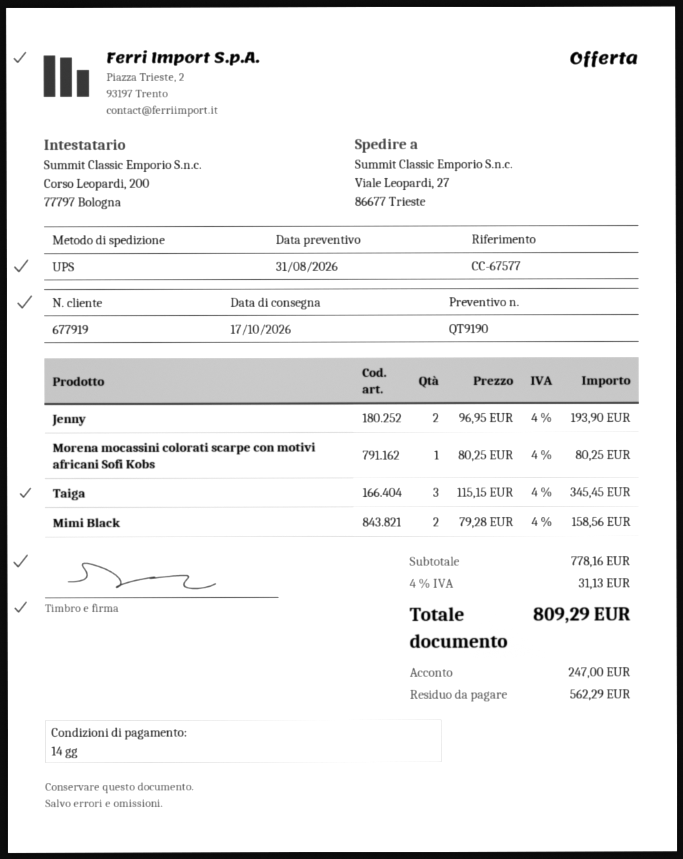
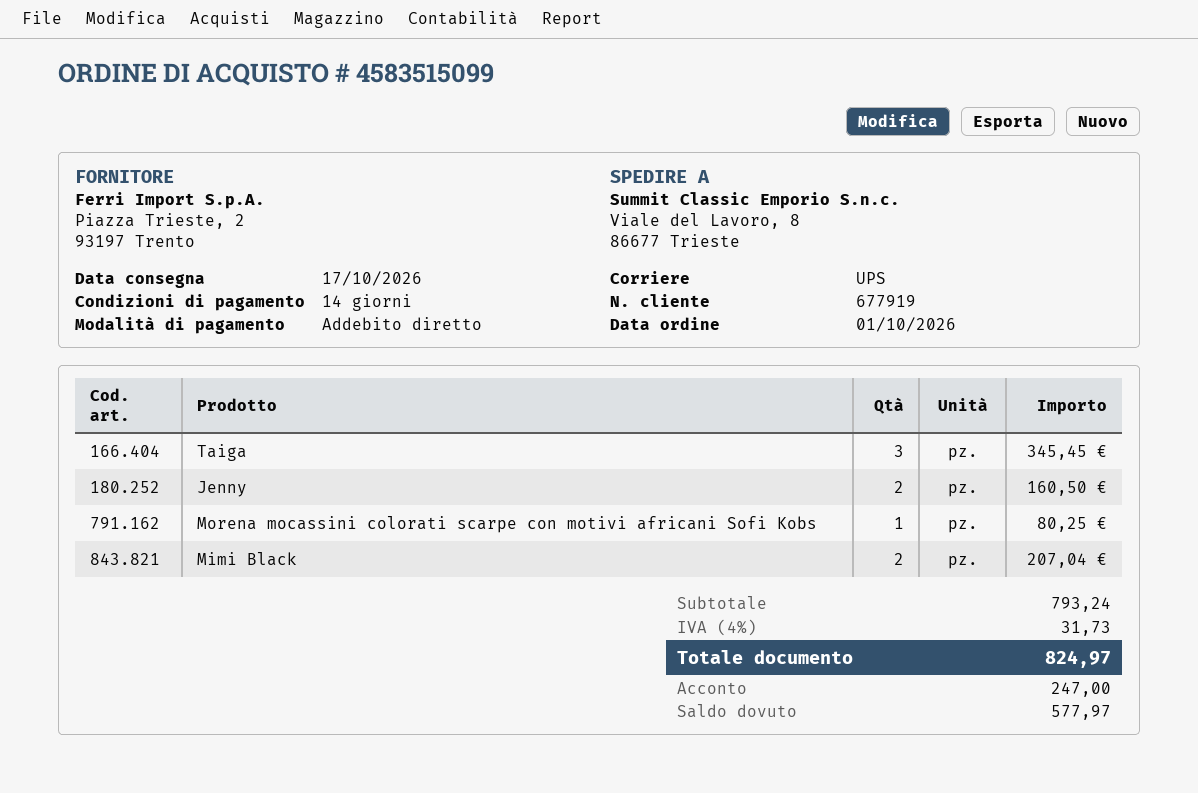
ship to: Viale Leopardi, 27, 86677 Trieste -> Viale del Lavoro, 8, 86677 Trieste
Jenny: 2 for 193.90 -> 2 for 160.50
Mimi Black: 2 for 158.56 -> 2 for 207.04
subtotal: 778.16 -> 793.24
tax: 4% = 31.13 -> 4% = 31.73
total: 809.29 -> 824.97
balance: 562.29 -> 577.97

